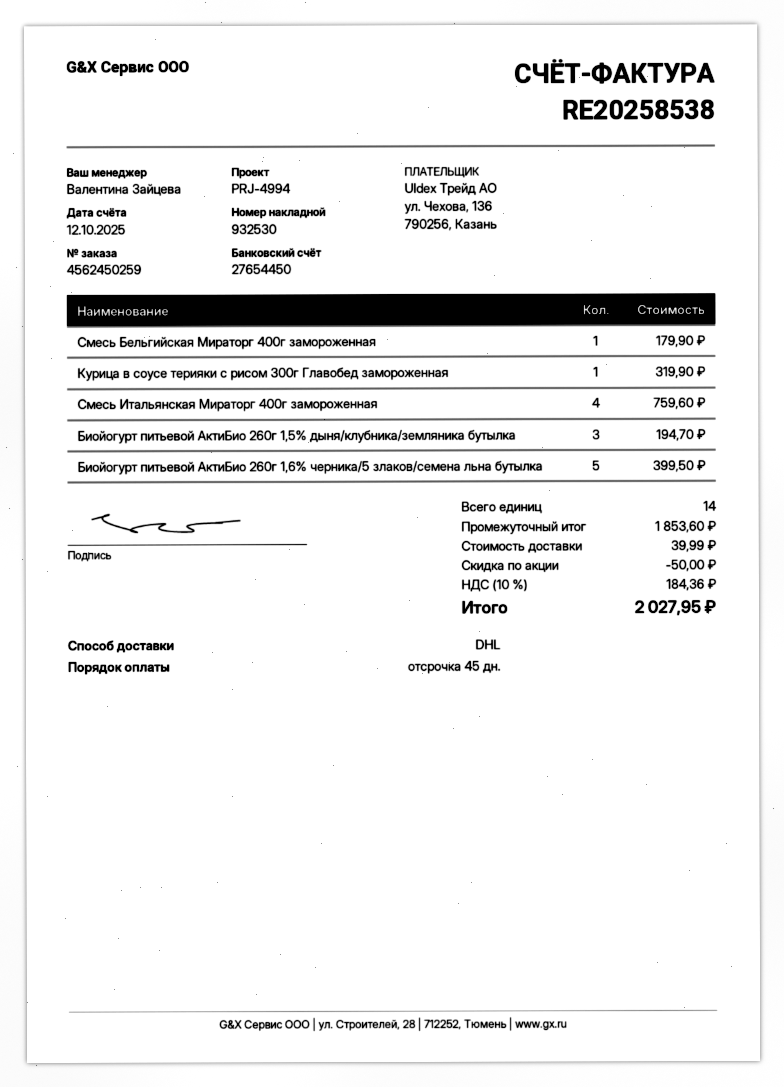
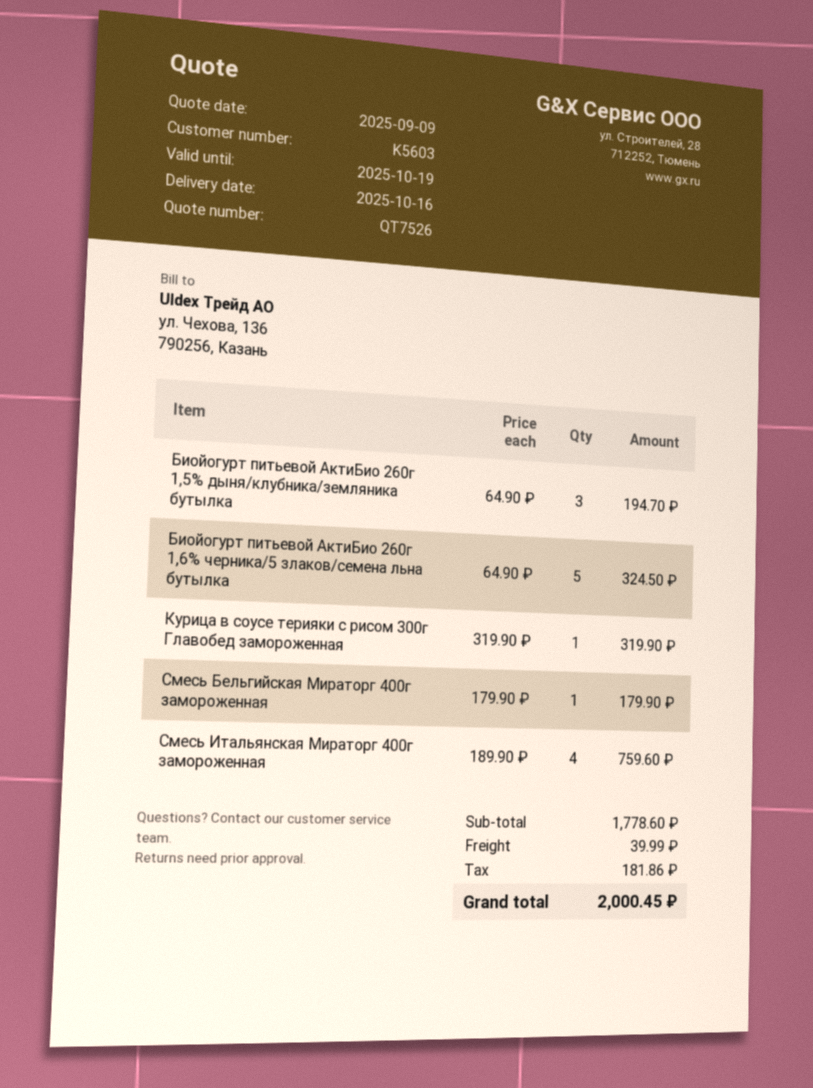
Биойогурт питьевой АктиБио 260г 1,6% черника/5 злаков/семена льна бутылка: 5 for 399.50 -> 5 for 324.50
subtotal: 1853.60 -> 1778.60
discount: 50.00 -> none
tax: 184.36 -> 181.86
total: 2027.95 -> 2000.45

